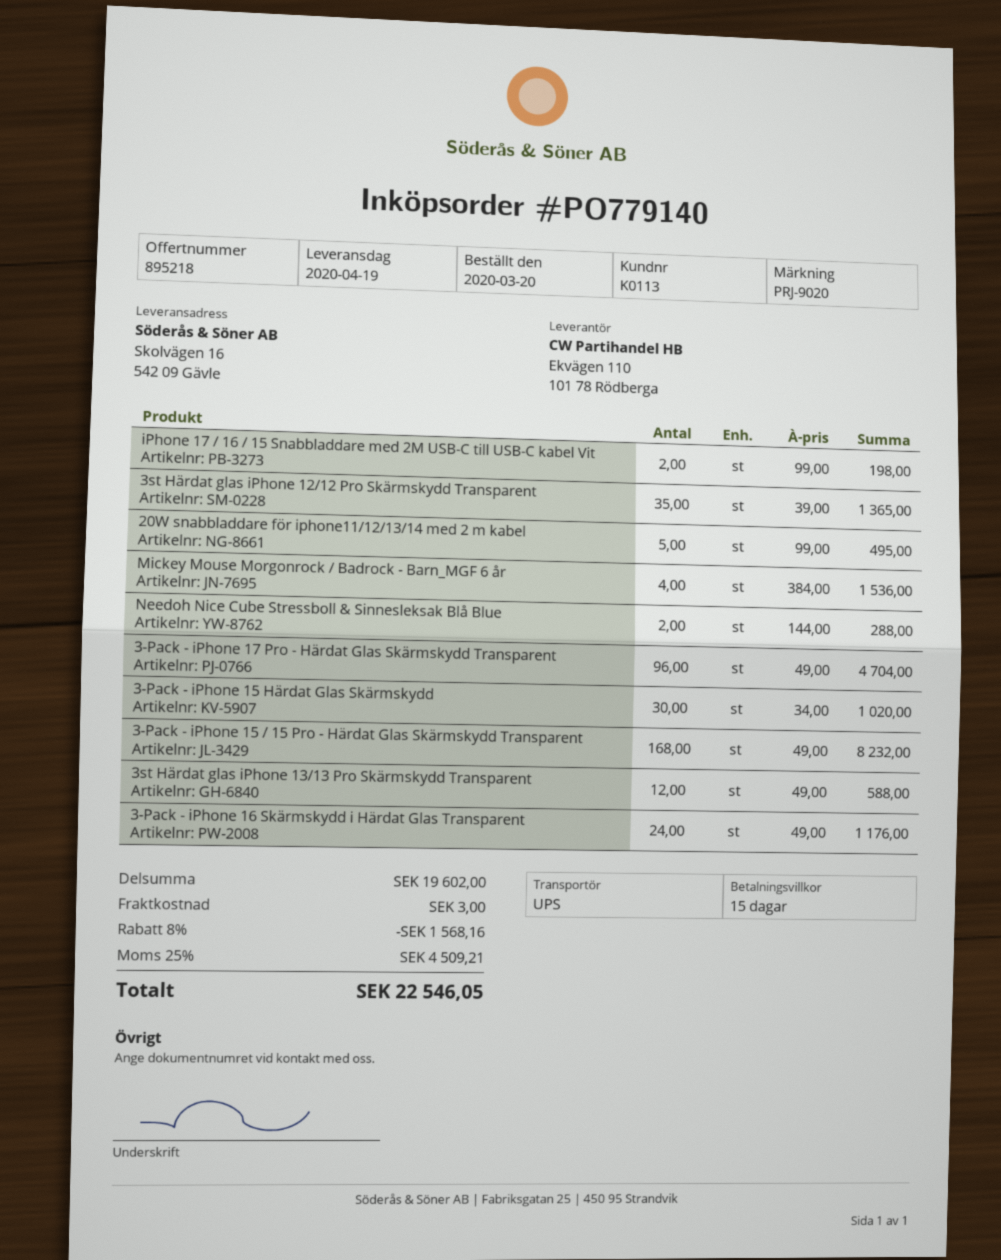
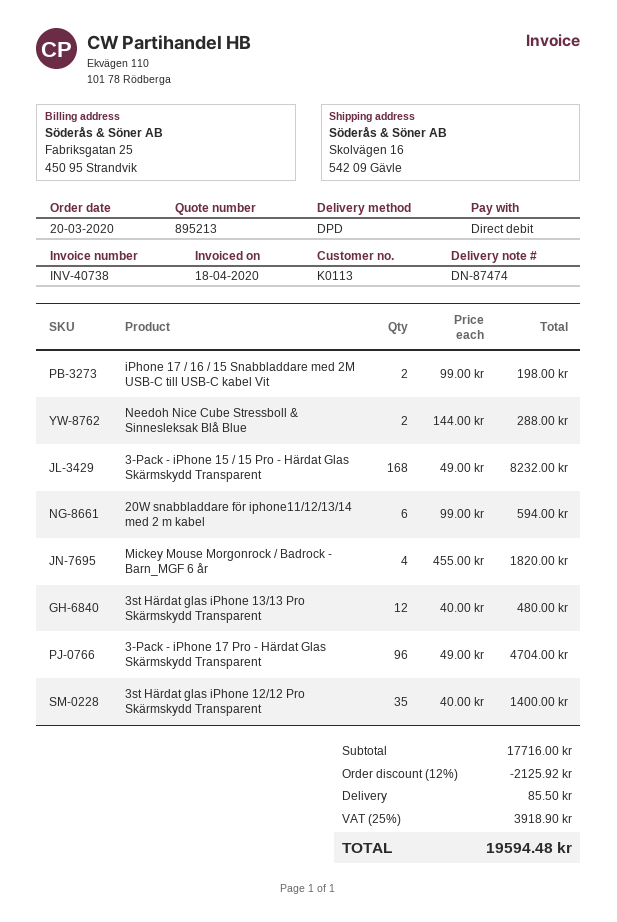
quote number: 895218 -> 895213
shipping method: UPS -> DPD
3st Härdat glas iPhone 12/12 Pro Skärmskydd Transparent: 35 x 39.00 = 1365.00 -> 35 x 40.00 = 1400.00
20W snabbladdare för iphone11/12/13/14 med 2 m kabel: 5 x 99.00 = 495.00 -> 6 x 99.00 = 594.00
Mickey Mouse Morgonrock / Badrock - Barn_MGF 6 år: 4 x 384.00 = 1536.00 -> 4 x 455.00 = 1820.00
3-Pack - iPhone 15 Härdat Glas Skärmskydd: 30 x 34.00 = 1020.00 -> none
3st Härdat glas iPhone 13/13 Pro Skärmskydd Transparent: 12 x 49.00 = 588.00 -> 12 x 40.00 = 480.00
3-Pack - iPhone 16 Skärmskydd i Härdat Glas Transparent: 24 x 49.00 = 1176.00 -> none
subtotal: 19602.00 -> 17716.00
discount: 8% = 1568.16 -> 12% = 2125.92
shipping: 3.00 -> 85.50
tax: 25% = 4509.21 -> 25% = 3918.90
total: 22546.05 -> 19594.48

